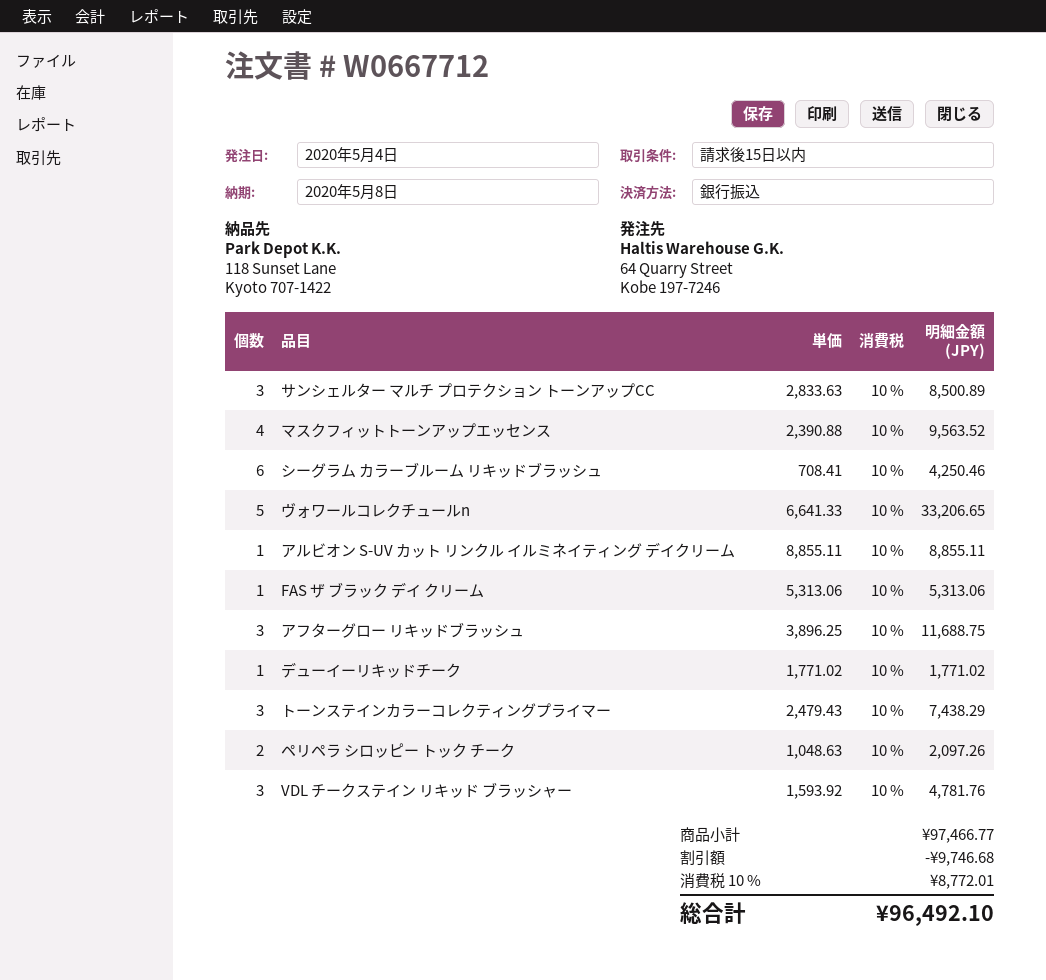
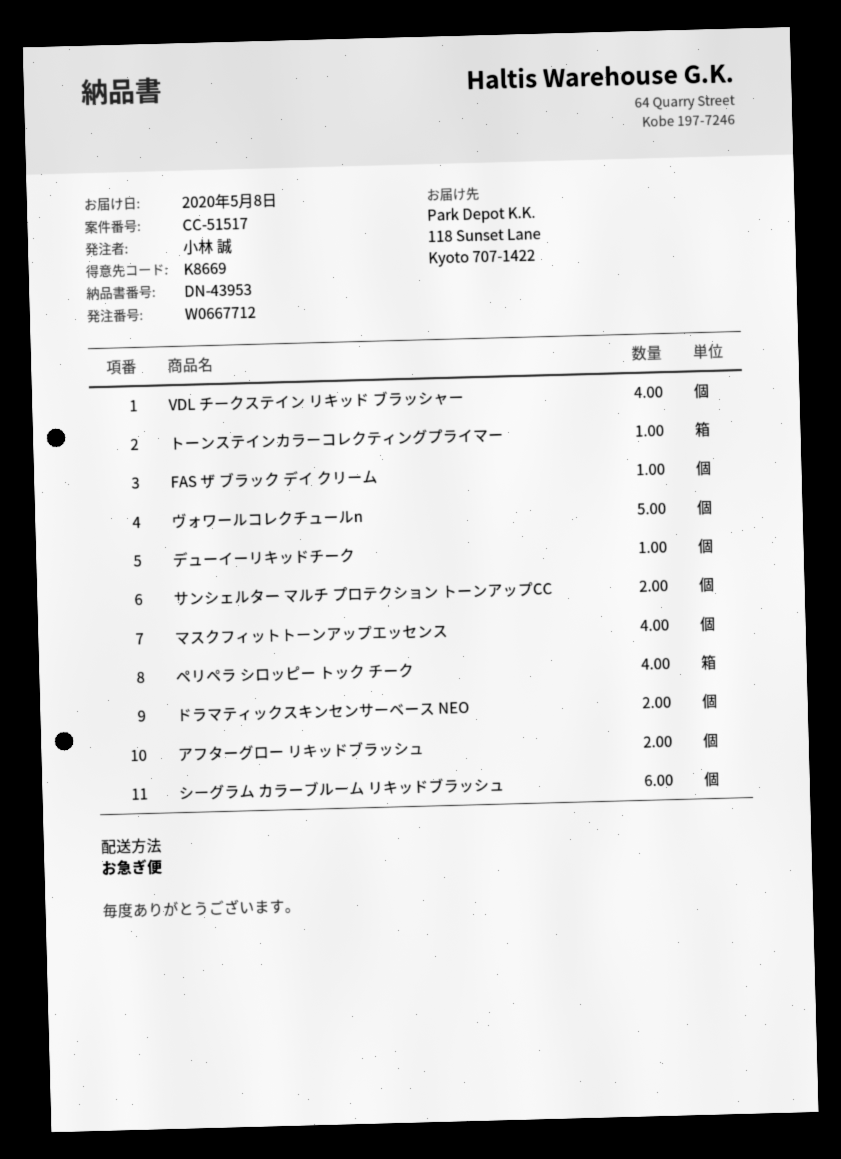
サンシェルター マルチ プロテクション トーンアップCC: 3 -> 2
アルビオン S-UV カット リンクル イルミネイティング デイクリーム: 1 -> none
アフターグロー リキッドブラッシュ: 3 -> 2
トーンステインカラーコレクティングプライマー: 3 -> 1
ペリペラ シロッピー トック チーク: 2 -> 4
VDL チークステイン リキッド ブラッシャー: 3 -> 4
ドラマティックスキンセンサーベース NEO: none -> 2

